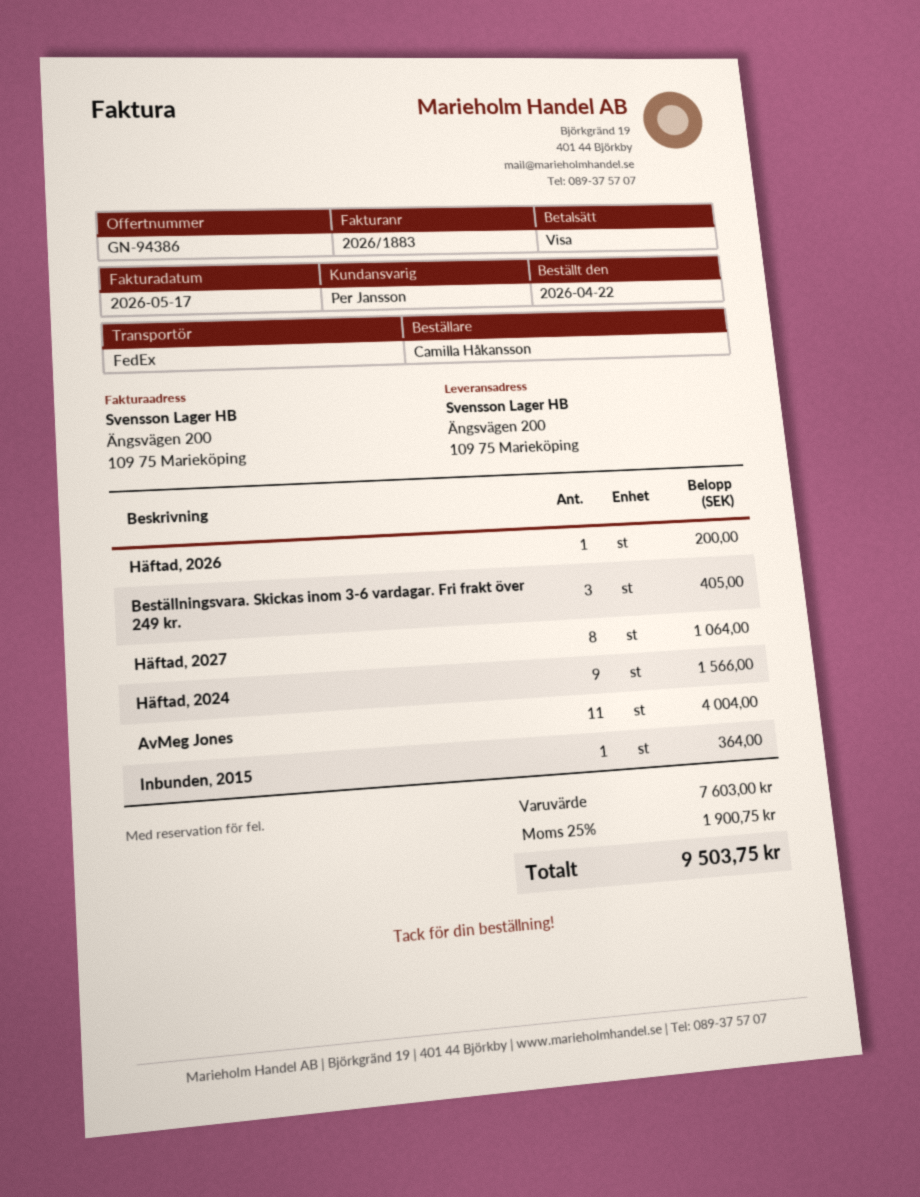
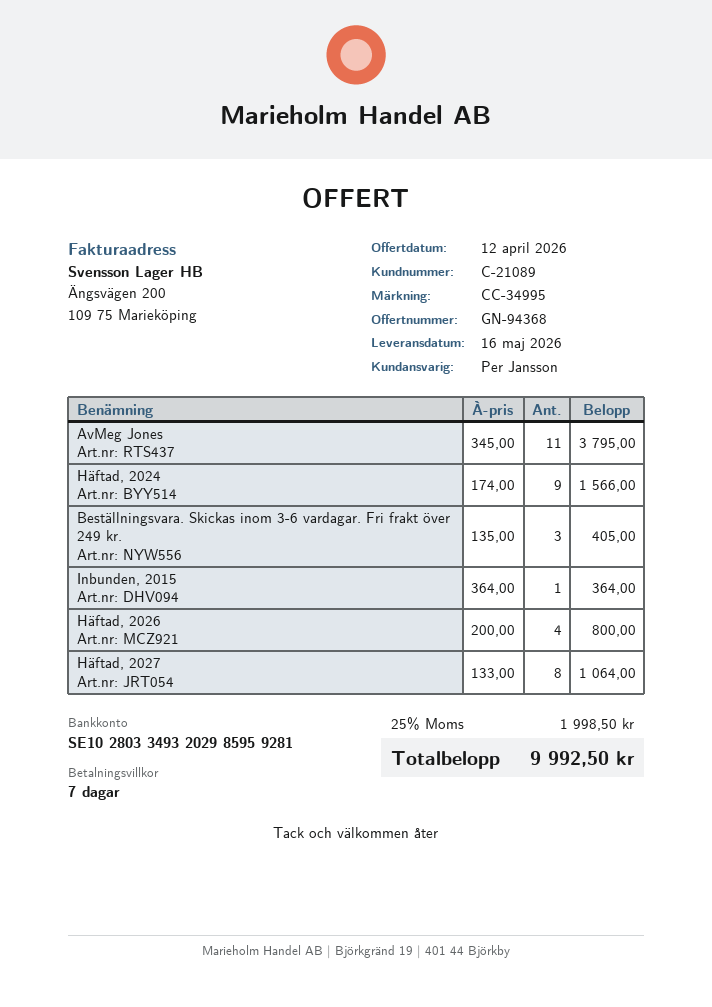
quote number: GN-94386 -> GN-94368
Häftad, 2026: 1 for 200.00 -> 4 for 800.00
AvMeg Jones: 11 for 4004.00 -> 11 for 3795.00
tax: 25% = 1900.75 -> 25% = 1998.50
total: 9503.75 -> 9992.50

